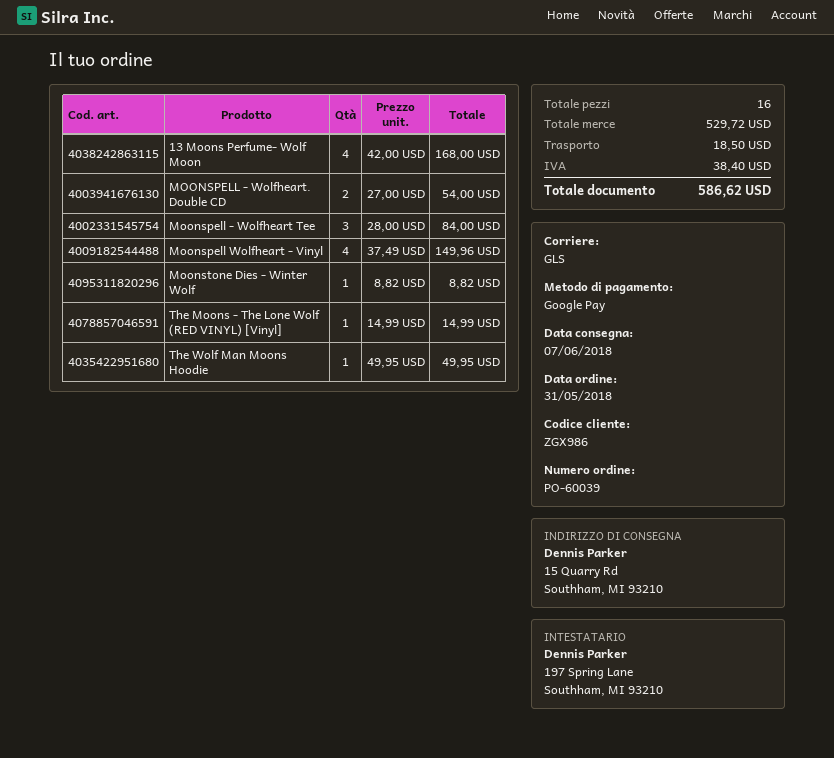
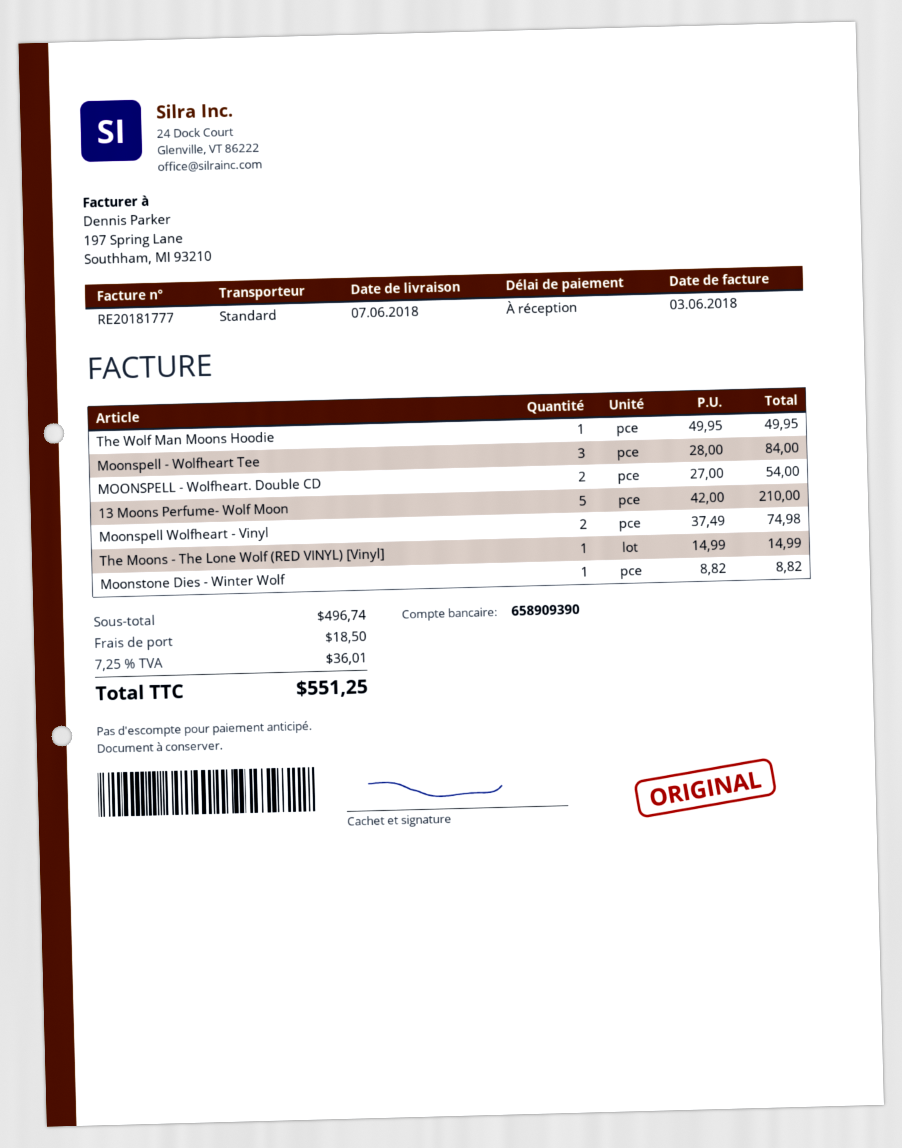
shipping method: GLS -> standard
13 Moons Perfume- Wolf Moon: 4 x 42.00 = 168.00 -> 5 x 42.00 = 210.00
Moonspell Wolfheart - Vinyl: 4 x 37.49 = 149.96 -> 2 x 37.49 = 74.98
subtotal: 529.72 -> 496.74
tax: 38.40 -> 36.01
total: 586.62 -> 551.25

